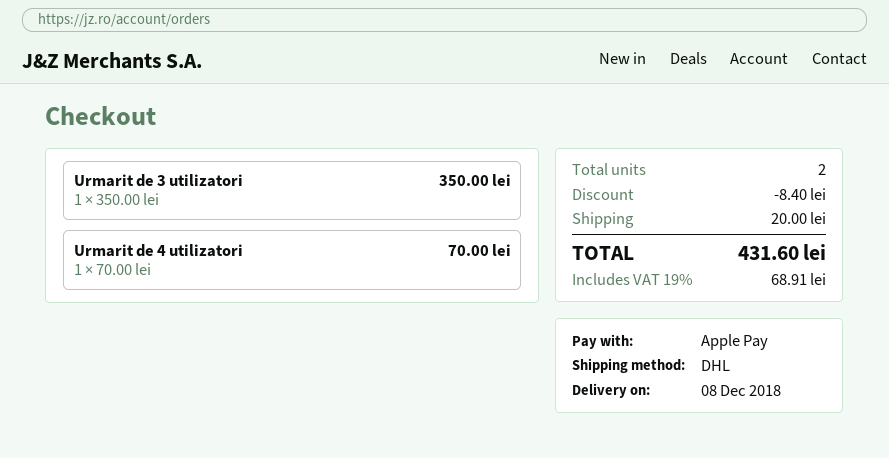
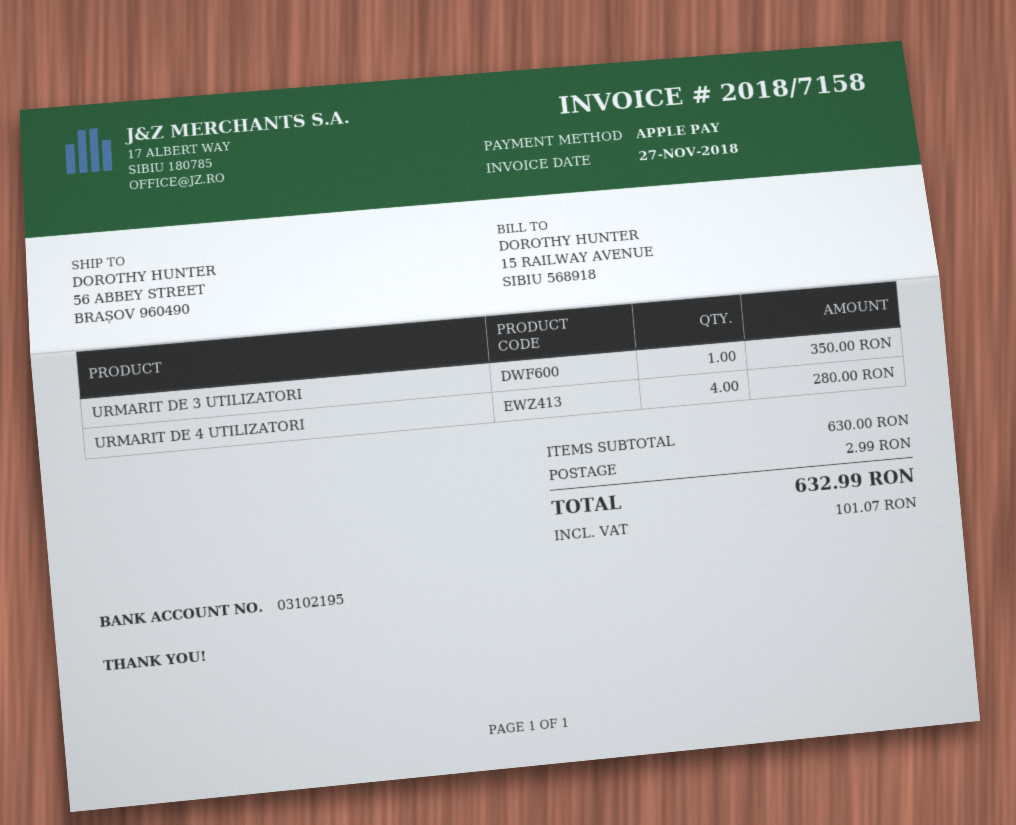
Urmarit de 4 utilizatori: 1 for 70.00 -> 4 for 280.00
discount: 8.40 -> none
shipping: 20.00 -> 2.99
tax: 68.91 -> 101.07
total: 431.60 -> 632.99

